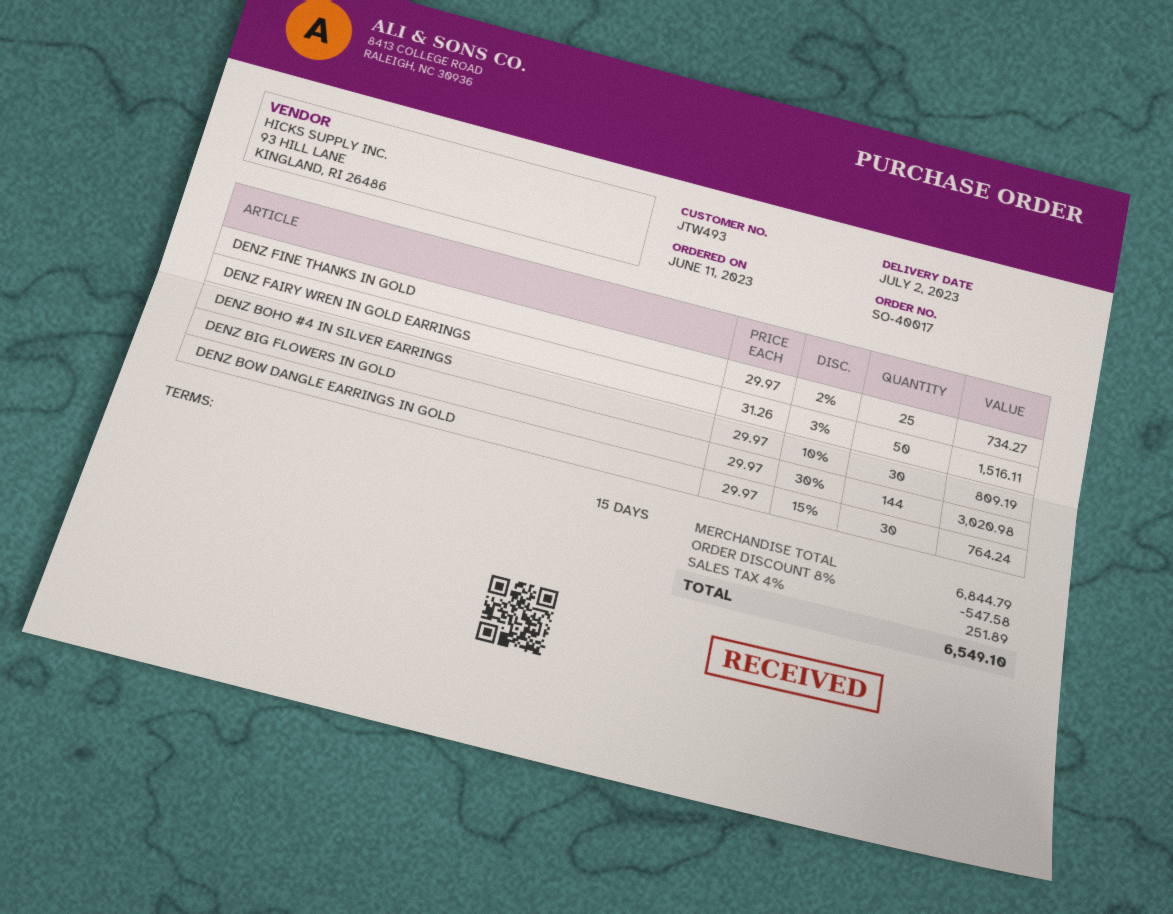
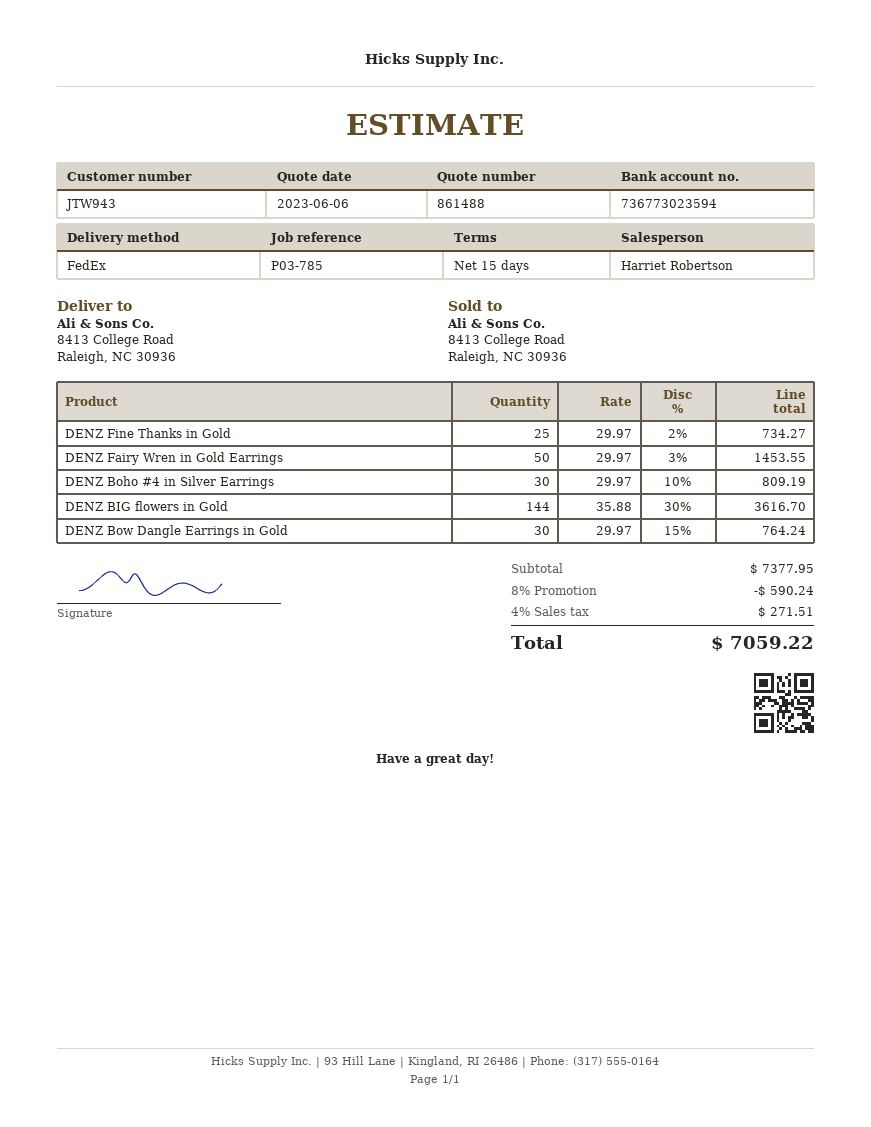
customer number: JTW493 -> JTW943
DENZ FAIRY WREN IN GOLD EARRINGS: 50 x 31.26 - 3% = 1516.11 -> 50 x 29.97 - 3% = 1453.55
DENZ BIG FLOWERS IN GOLD: 144 x 29.97 - 30% = 3020.98 -> 144 x 35.88 - 30% = 3616.70
subtotal: 6844.79 -> 7377.95
discount: 8% = 547.58 -> 8% = 590.24
tax: 4% = 251.89 -> 4% = 271.51
total: 6549.10 -> 7059.22

